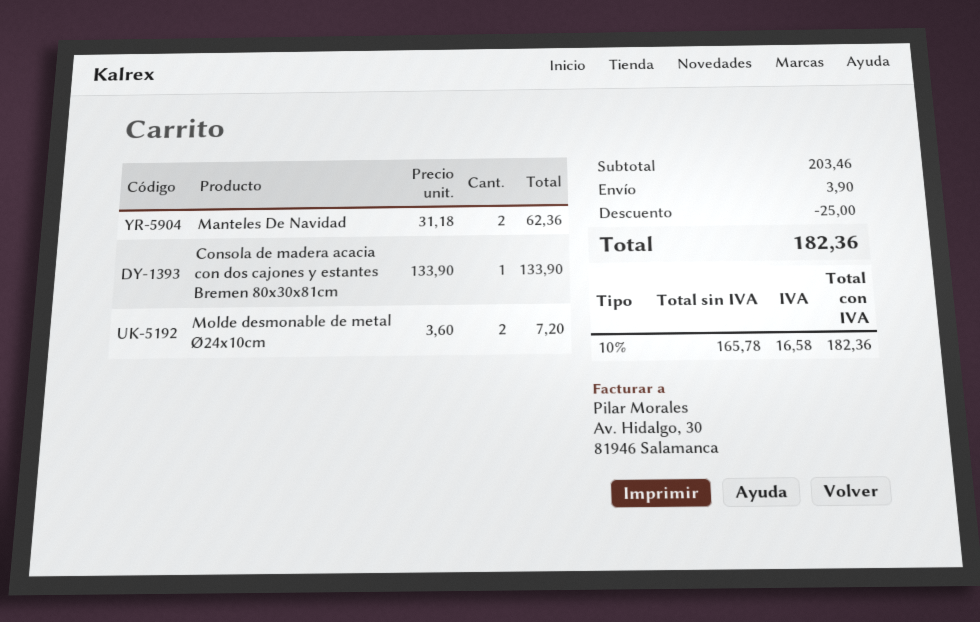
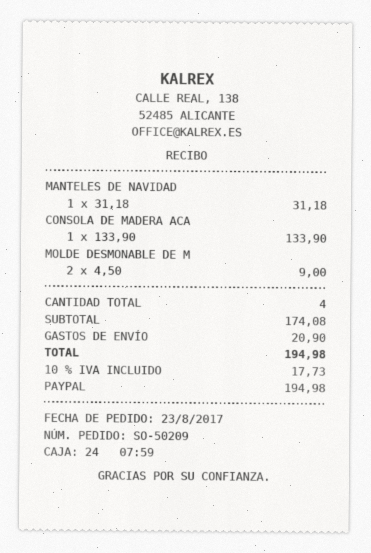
Manteles De Navidad: 2 x 31.18 = 62.36 -> 1 x 31.18 = 31.18
Molde desmonable de metal Ø24x10cm: 2 x 3.60 = 7.20 -> 2 x 4.50 = 9.00
subtotal: 203.46 -> 174.08
discount: 25.00 -> none
shipping: 3.90 -> 20.90
tax: 10% = 16.58 -> 10% = 17.73
total: 182.36 -> 194.98

